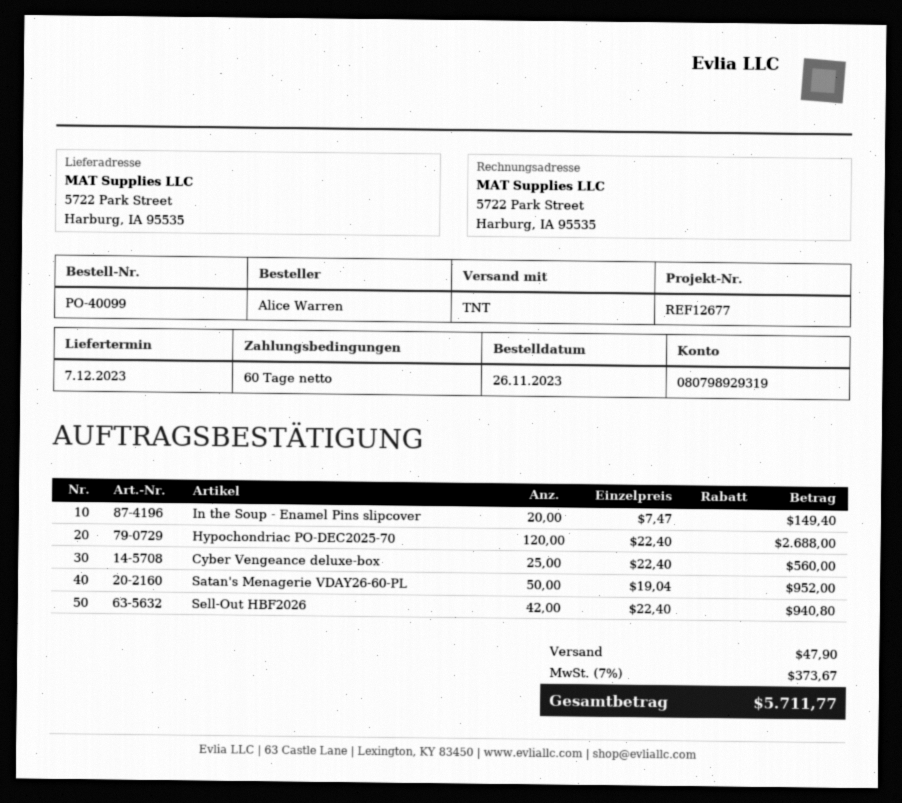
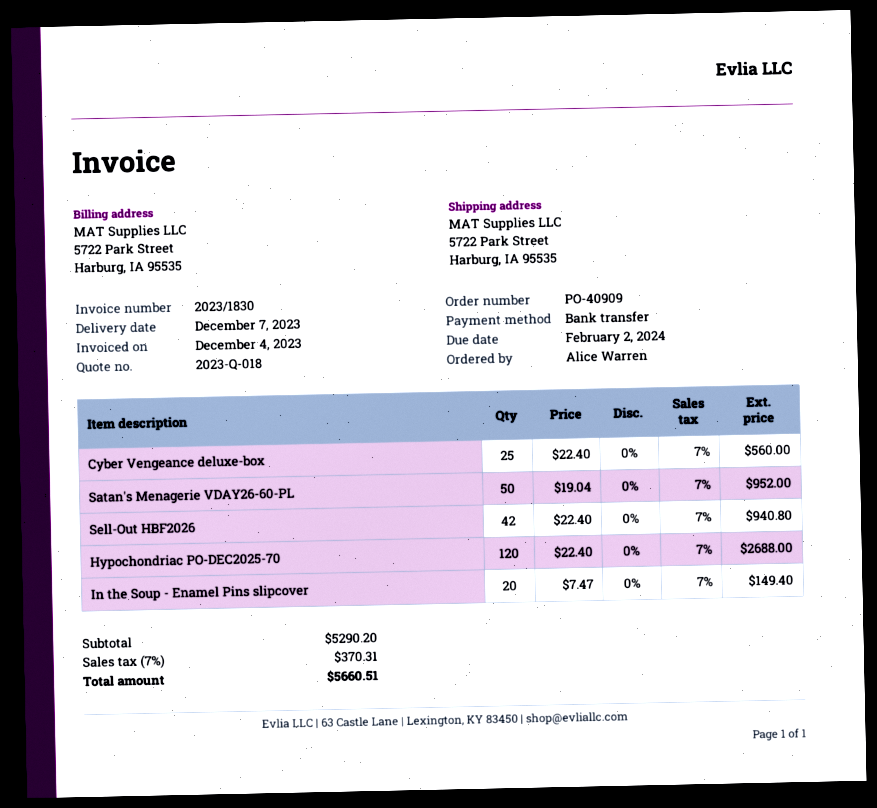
order number: PO-40099 -> PO-40909
shipping: 47.90 -> none
tax: 7% = 373.67 -> 7% = 370.31
total: 5711.77 -> 5660.51

